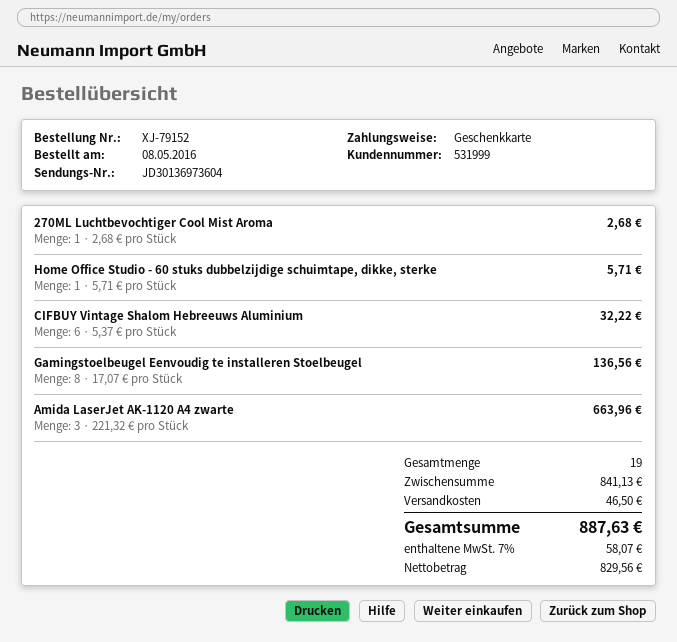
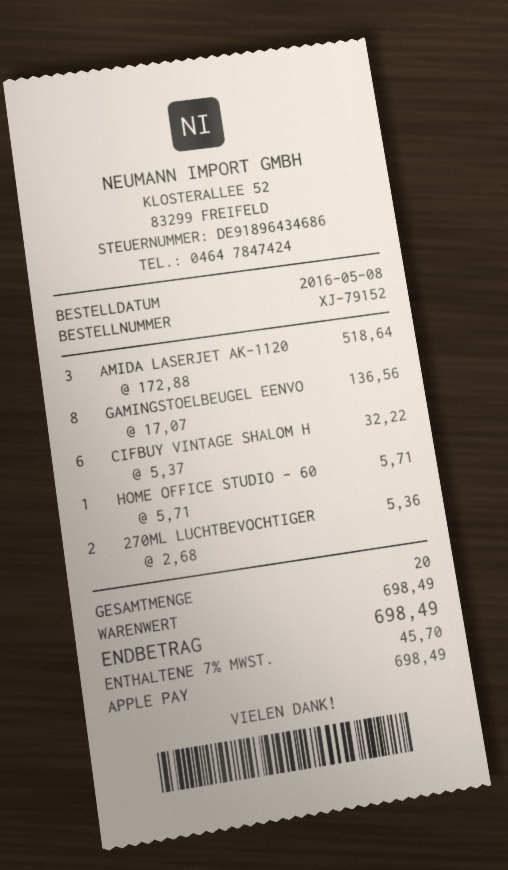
payment method: gift card -> Apple Pay
270ML Luchtbevochtiger Cool Mist Aroma: 1 x 2.68 = 2.68 -> 2 x 2.68 = 5.36
Amida LaserJet AK-1120 A4 zwarte: 3 x 221.32 = 663.96 -> 3 x 172.88 = 518.64
total quantity: 19 -> 20
subtotal: 841.13 -> 698.49
shipping: 46.50 -> none
tax: 7% = 58.07 -> 7% = 45.70
total: 887.63 -> 698.49

